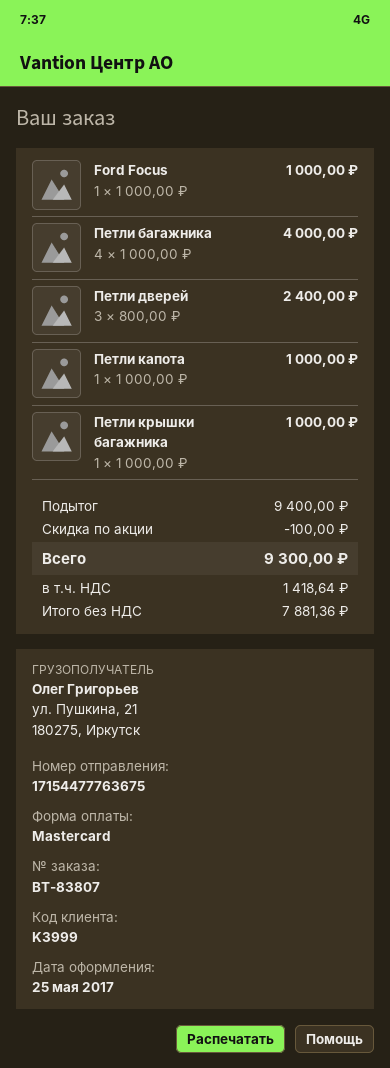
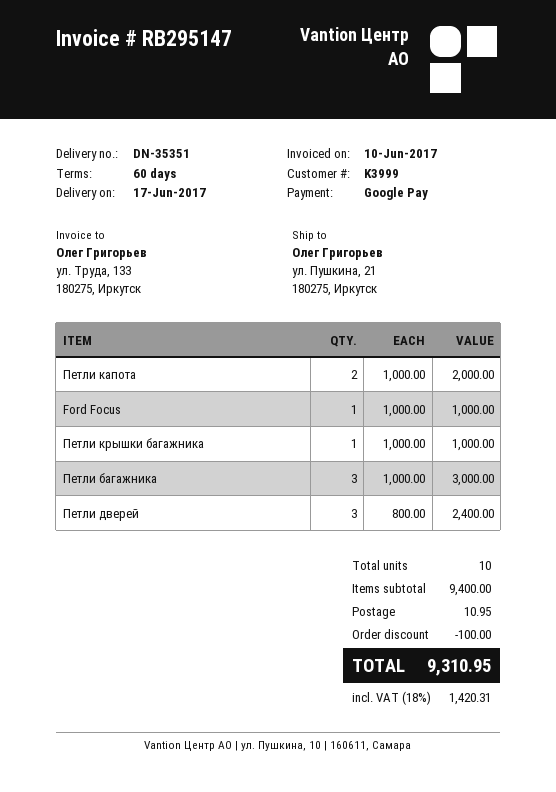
payment method: Mastercard -> Google Pay
Петли багажника: 4 x 1000.00 = 4000.00 -> 3 x 1000.00 = 3000.00
Петли капота: 1 x 1000.00 = 1000.00 -> 2 x 1000.00 = 2000.00
shipping: none -> 10.95
tax: 1418.64 -> 1420.31
total: 9300.00 -> 9310.95

